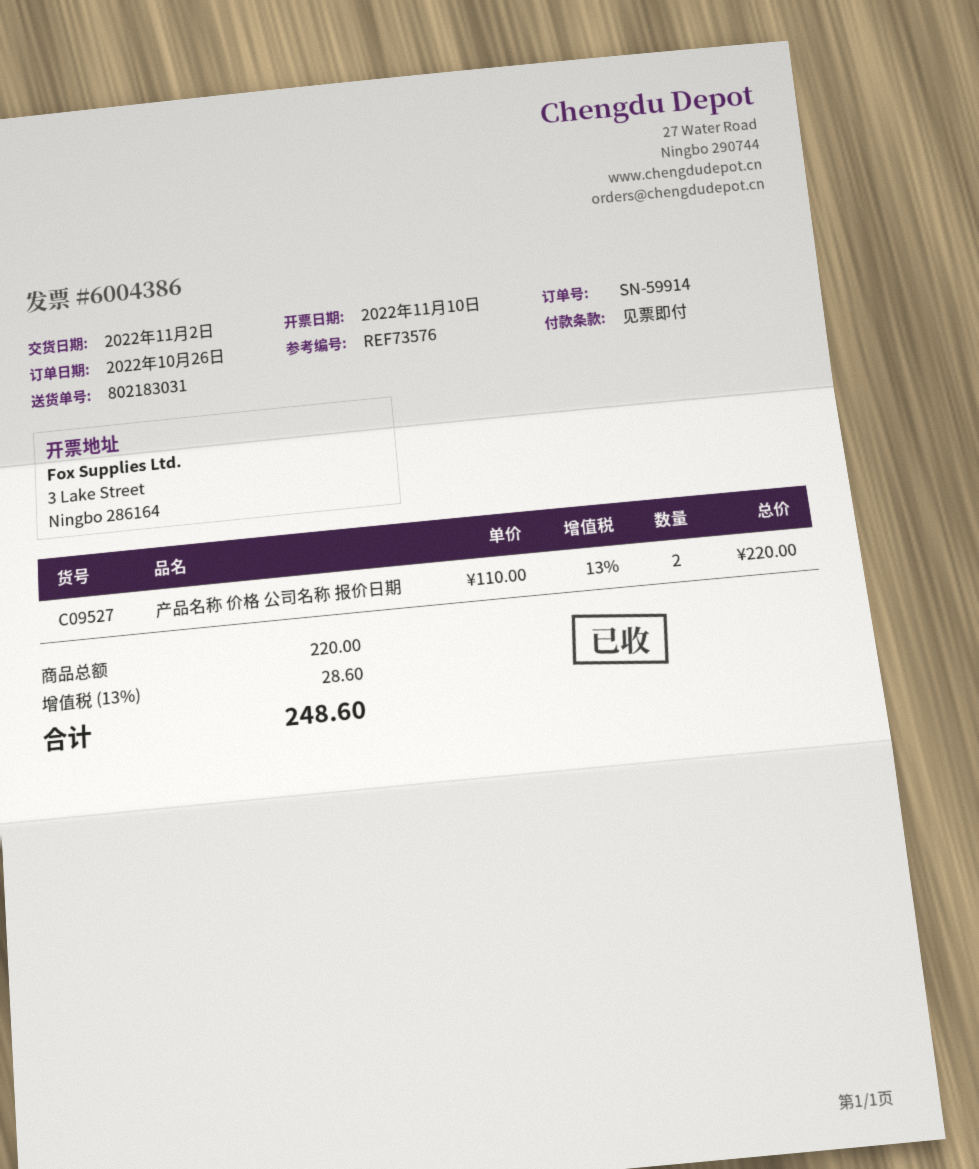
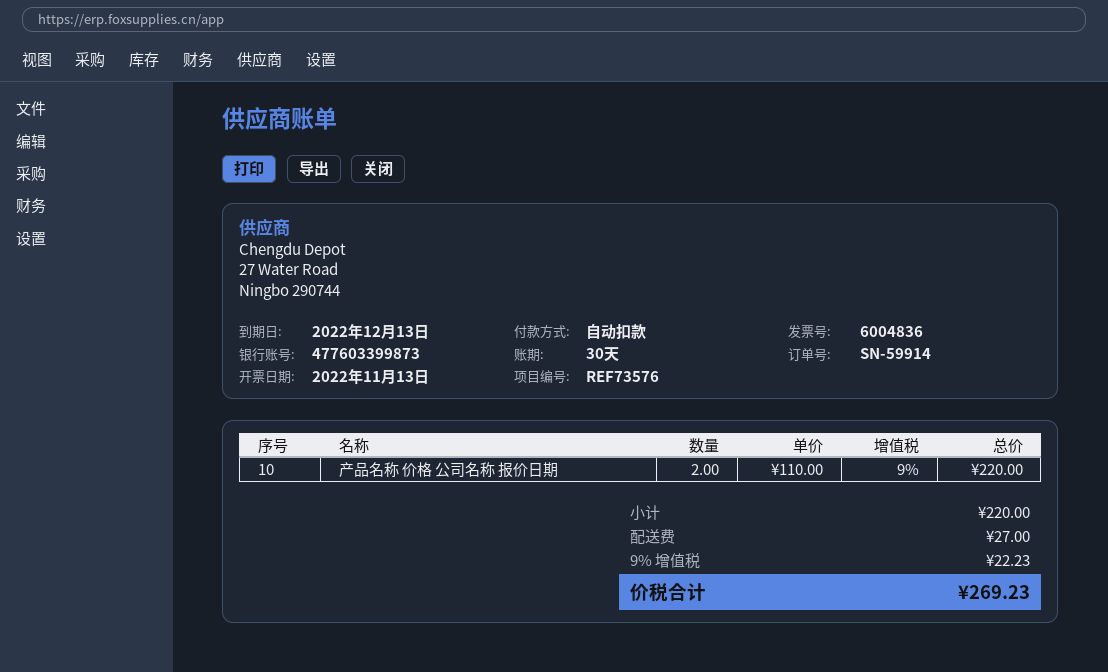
invoice number: 6004386 -> 6004836
invoice date: 2022-11-10 -> 2022-11-13
payment terms: on receipt -> 30 days
shipping: none -> 27.00
tax: 13% = 28.60 -> 9% = 22.23
total: 248.60 -> 269.23

